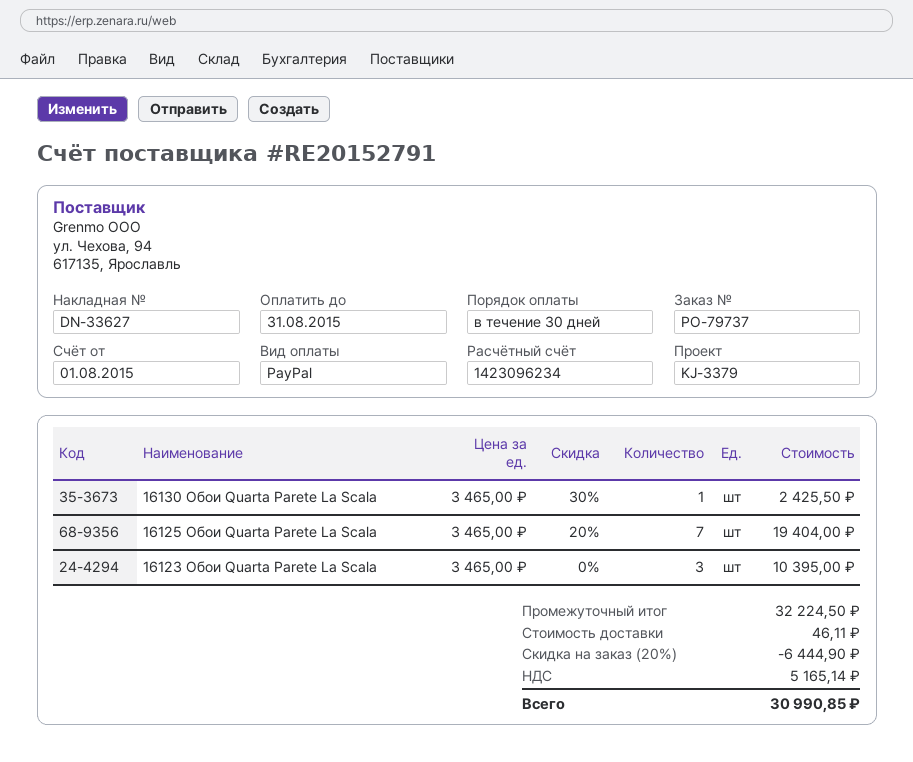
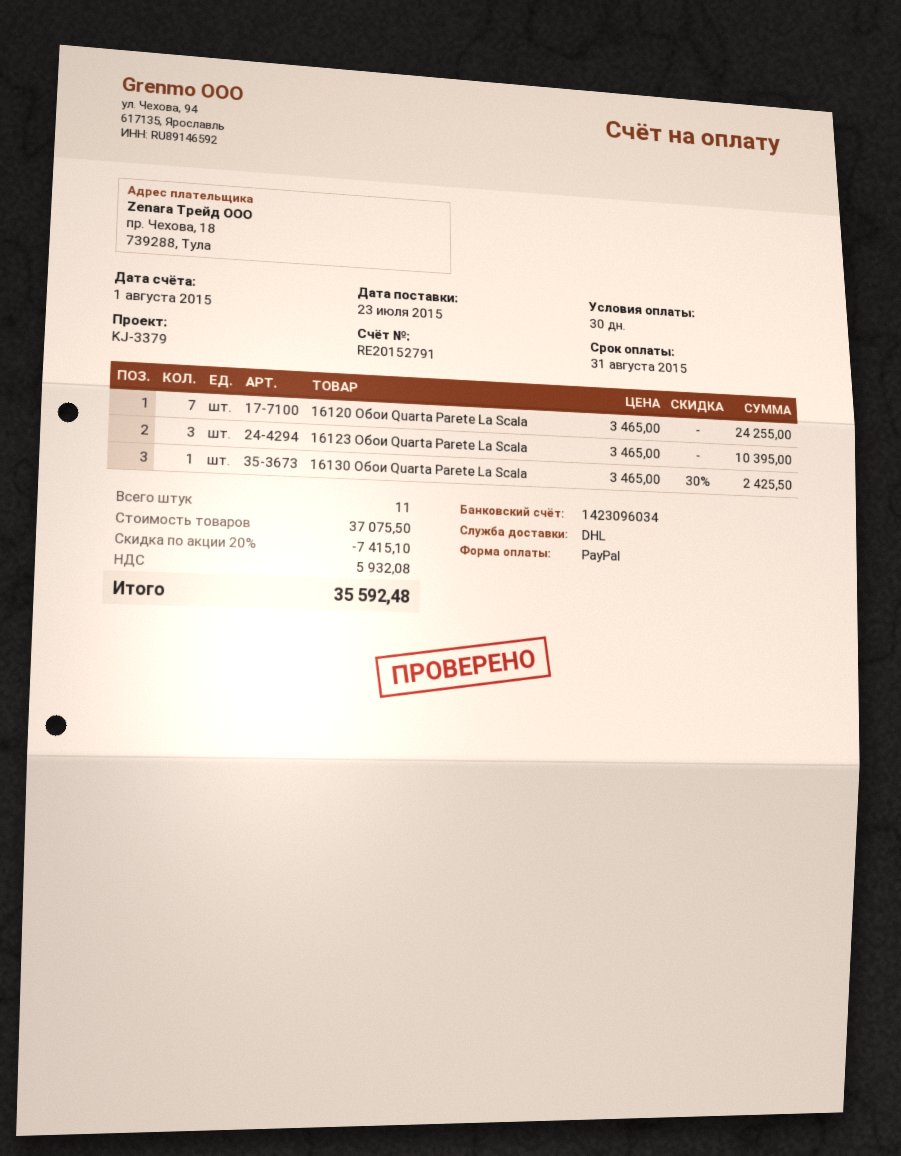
bank account: 1423096234 -> 1423096034
16125 Обои Quarta Parete La Scala: 7 x 3465.00 - 20% = 19404.00 -> none
16120 Обои Quarta Parete La Scala: none -> 7 x 3465.00 = 24255.00
subtotal: 32224.50 -> 37075.50
discount: 20% = 6444.90 -> 20% = 7415.10
shipping: 46.11 -> none
tax: 5165.14 -> 5932.08
total: 30990.85 -> 35592.48

